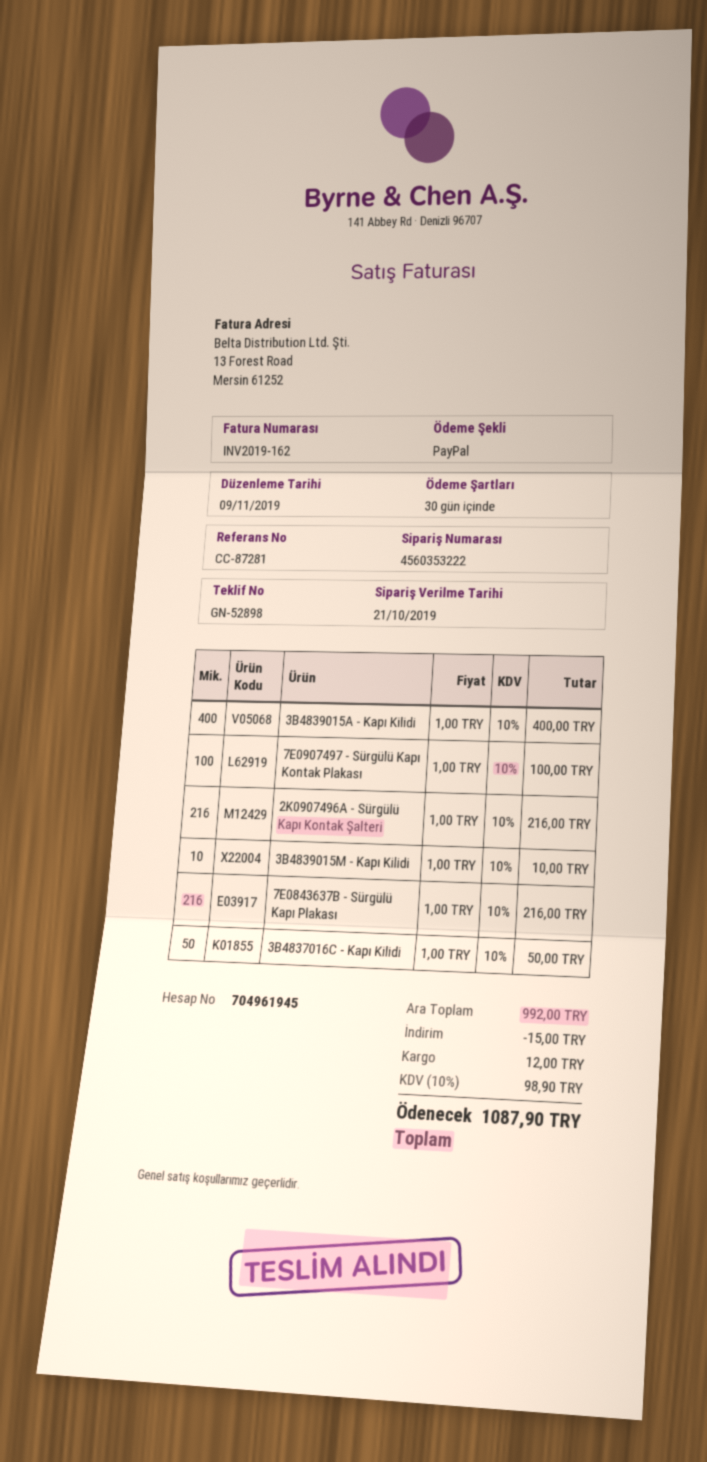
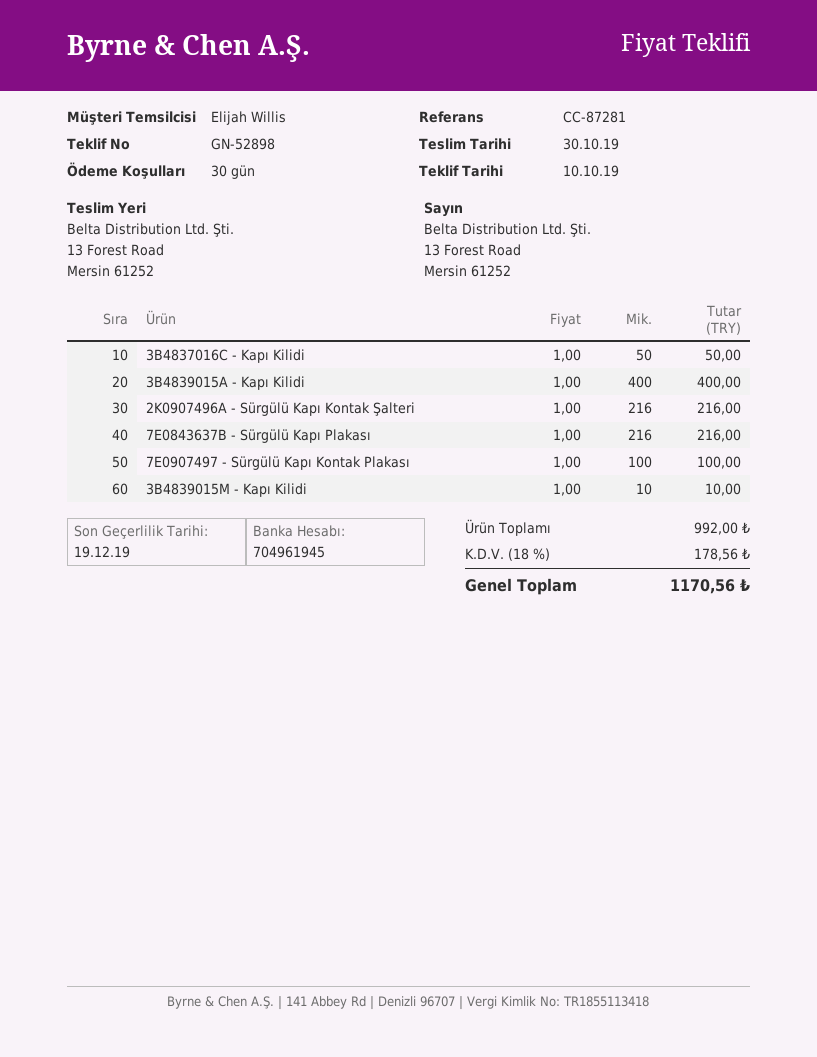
discount: 15.00 -> none
shipping: 12.00 -> none
tax: 10% = 98.90 -> 18% = 178.56
total: 1087.90 -> 1170.56

